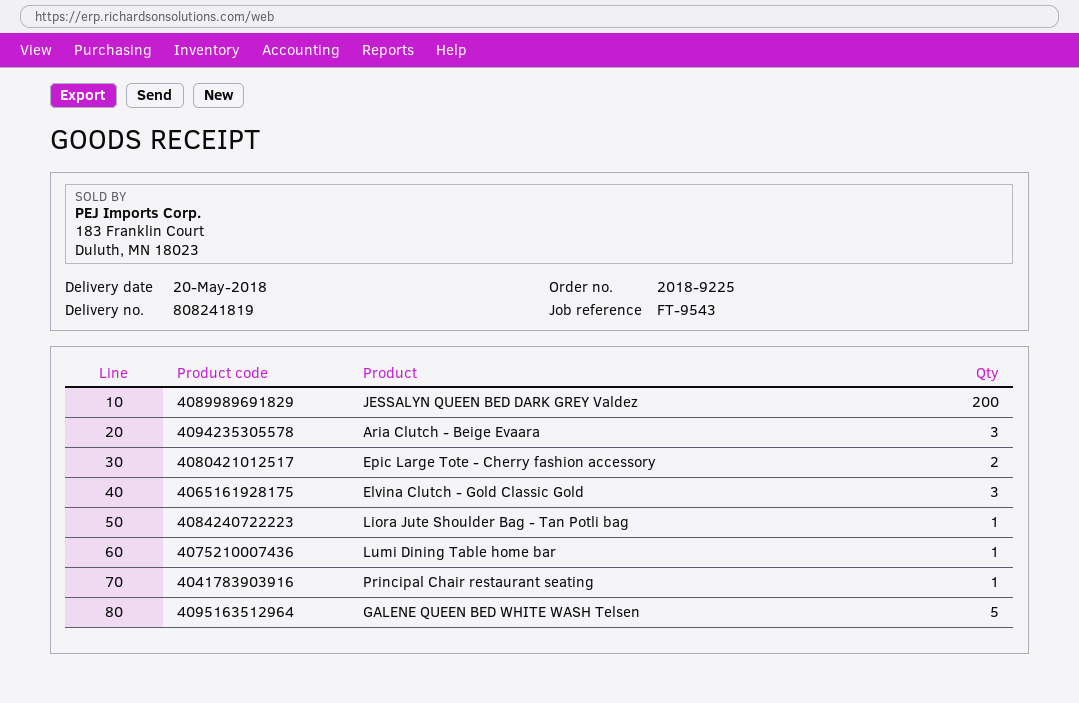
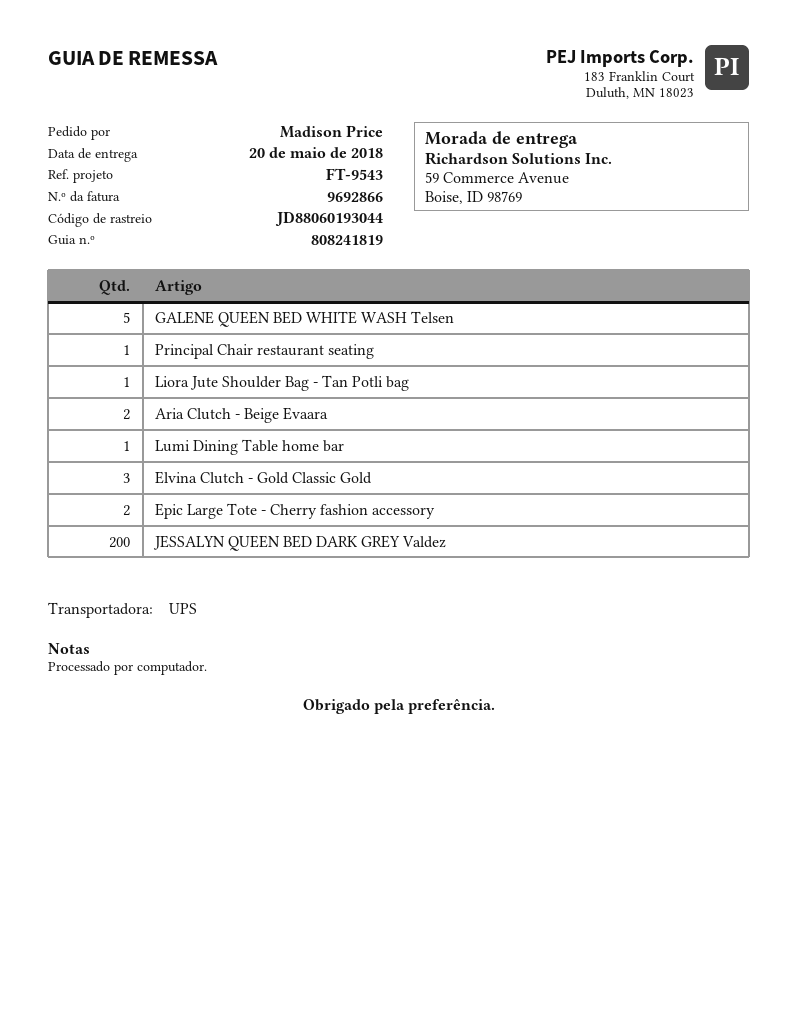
Aria Clutch - Beige Evaara: 3 -> 2

